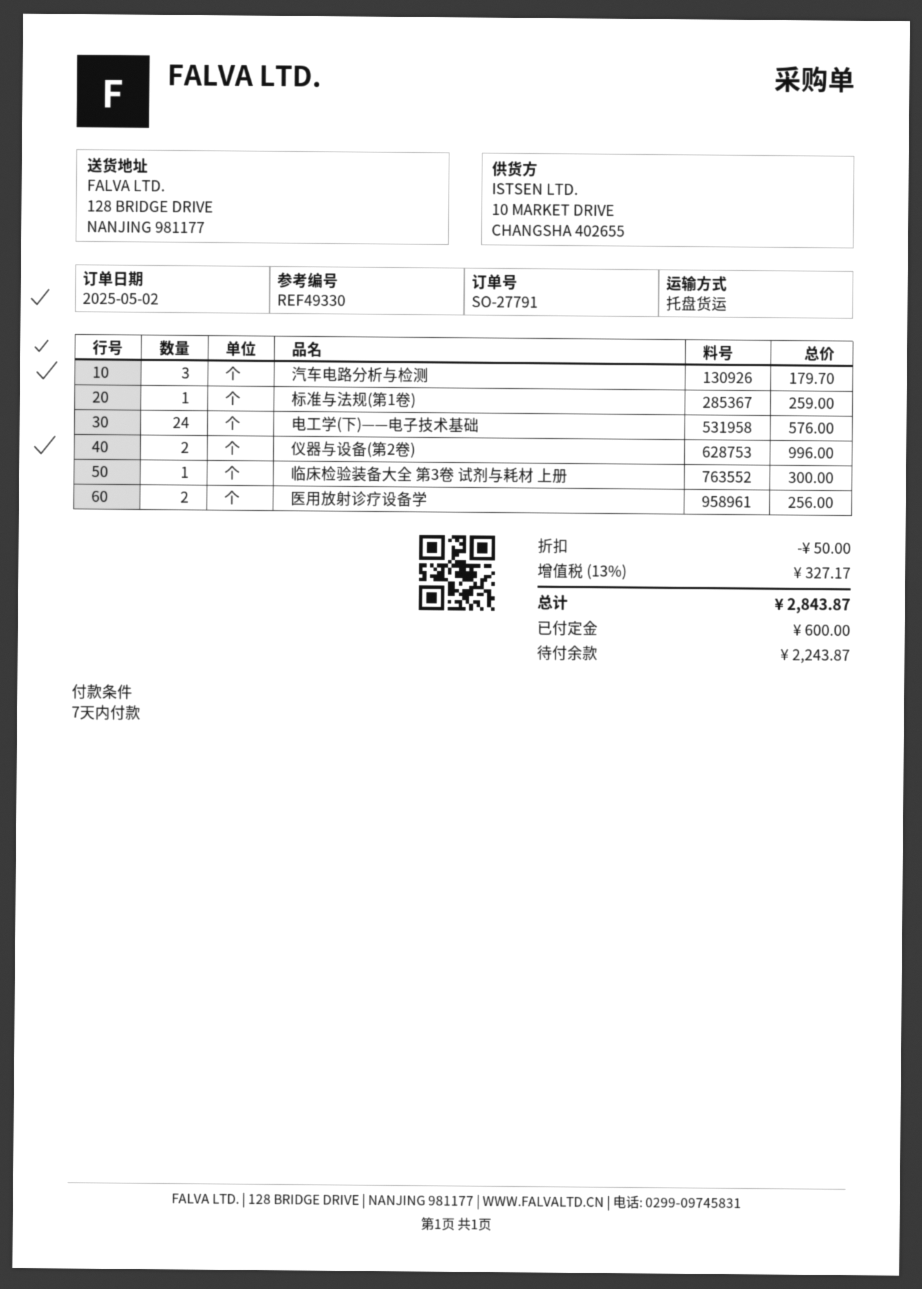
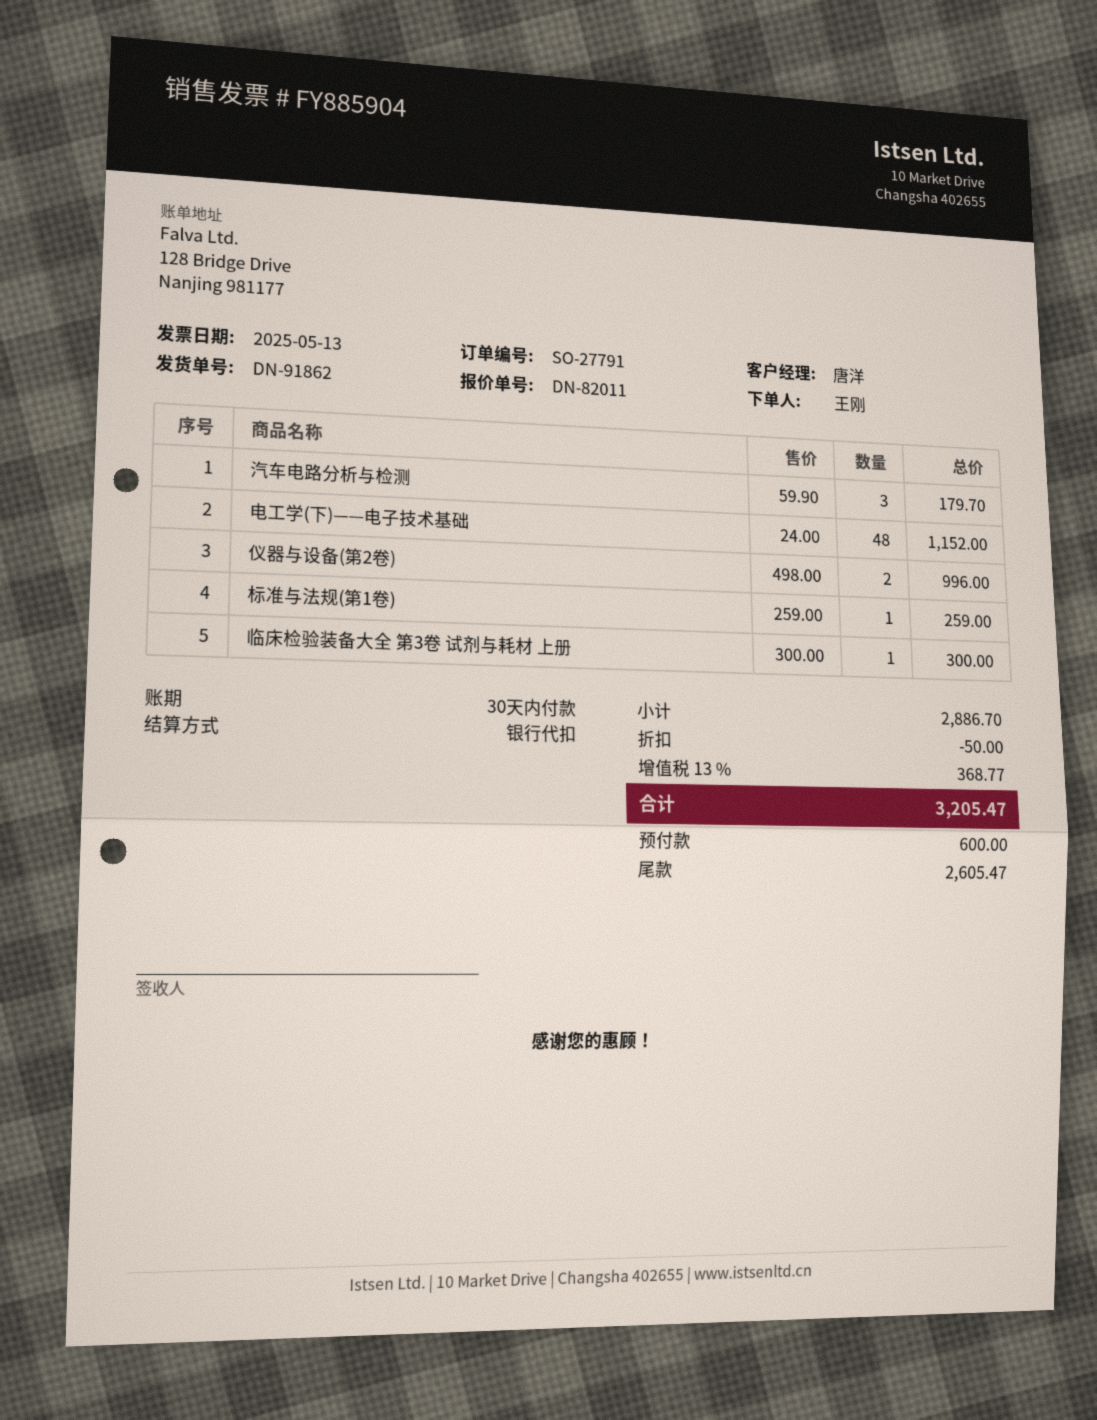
payment terms: 7 days -> 30 days
电工学(下)——电子技术基础: 24 for 576.00 -> 48 for 1152.00
医用放射诊疗设备学: 2 for 256.00 -> none
tax: 13% = 327.17 -> 13% = 368.77
total: 2843.87 -> 3205.47
balance: 2243.87 -> 2605.47

